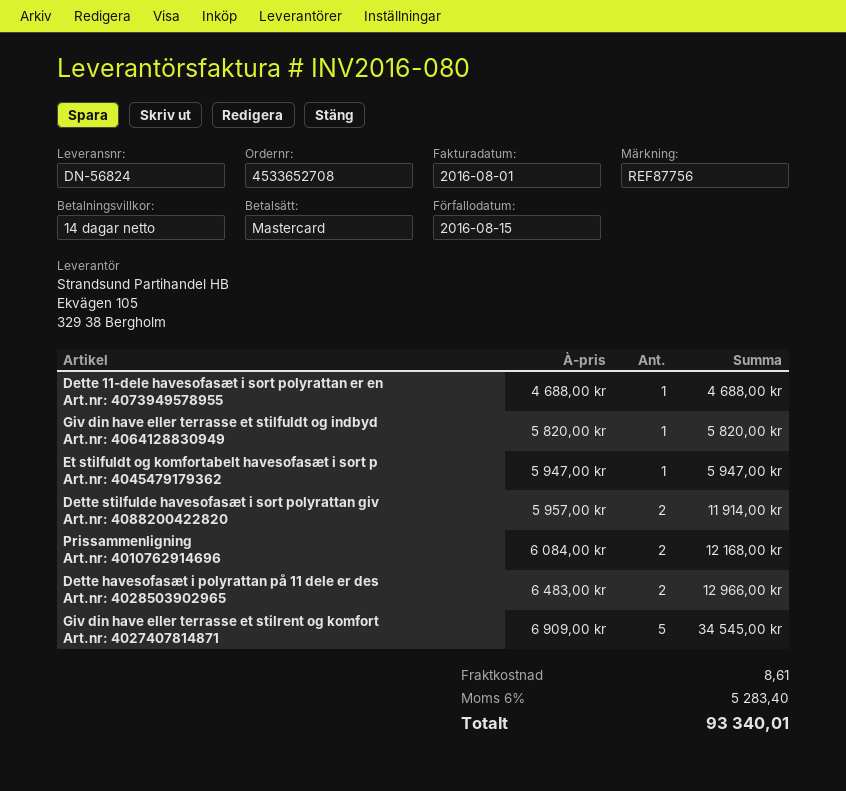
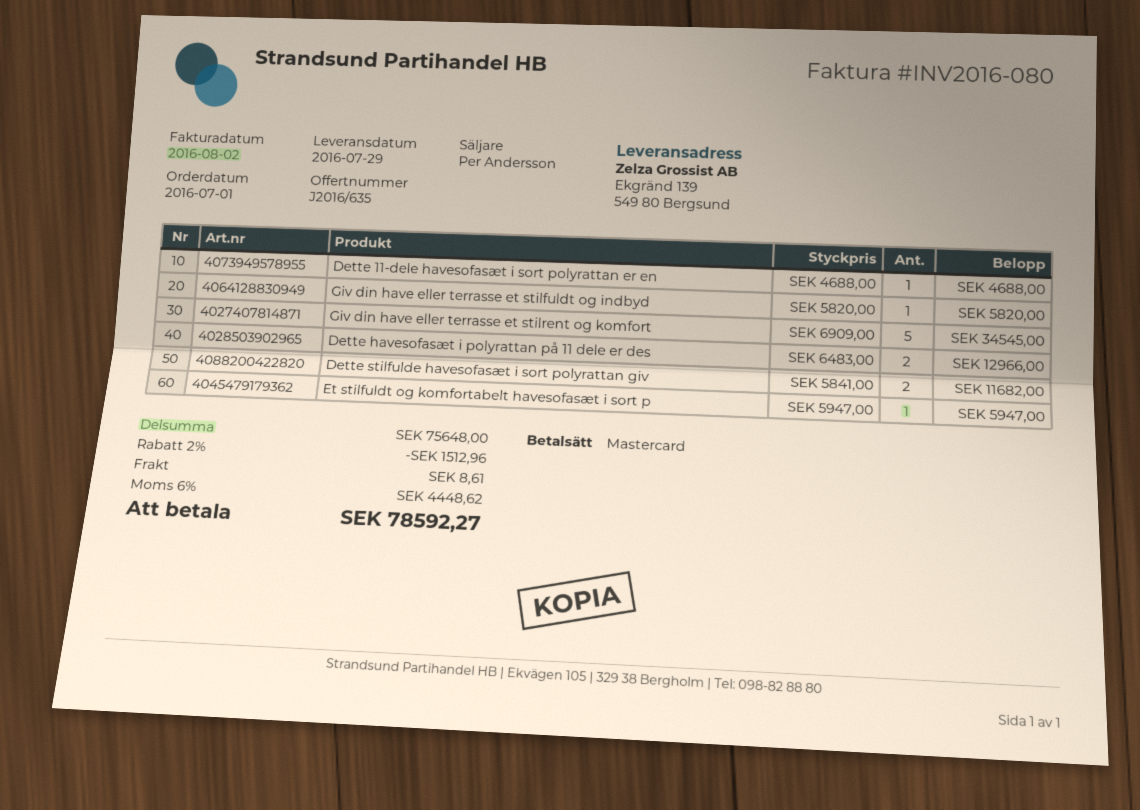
invoice date: 2016-08-01 -> 2016-08-02
Dette stilfulde havesofasæt i sort polyrattan giv: 2 x 5957.00 = 11914.00 -> 2 x 5841.00 = 11682.00
Prissammenligning: 2 x 6084.00 = 12168.00 -> none
discount: none -> 2% = 1512.96
tax: 6% = 5283.40 -> 6% = 4448.62
total: 93340.01 -> 78592.27

